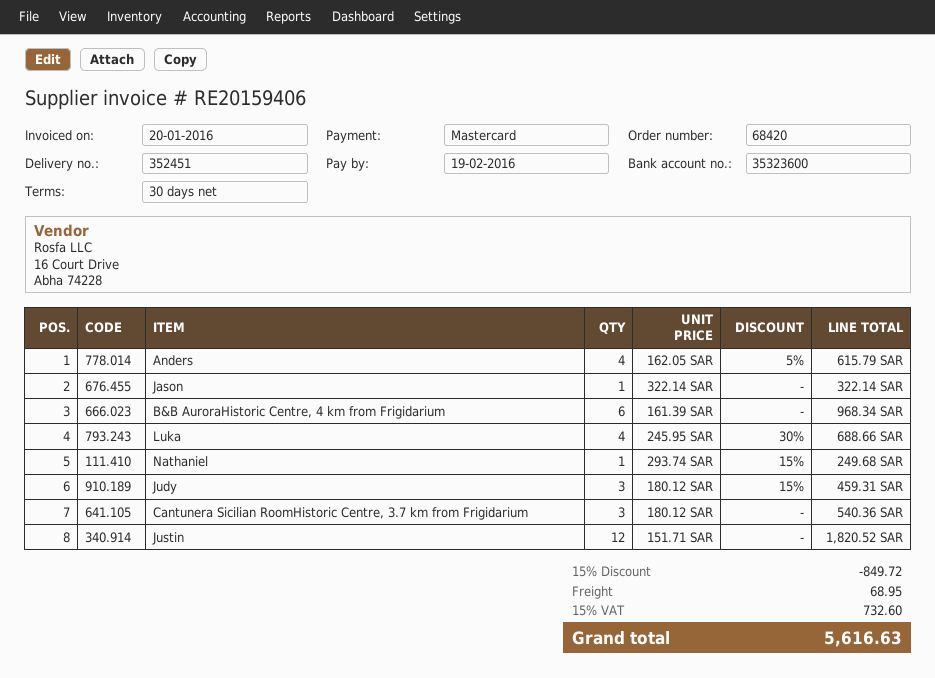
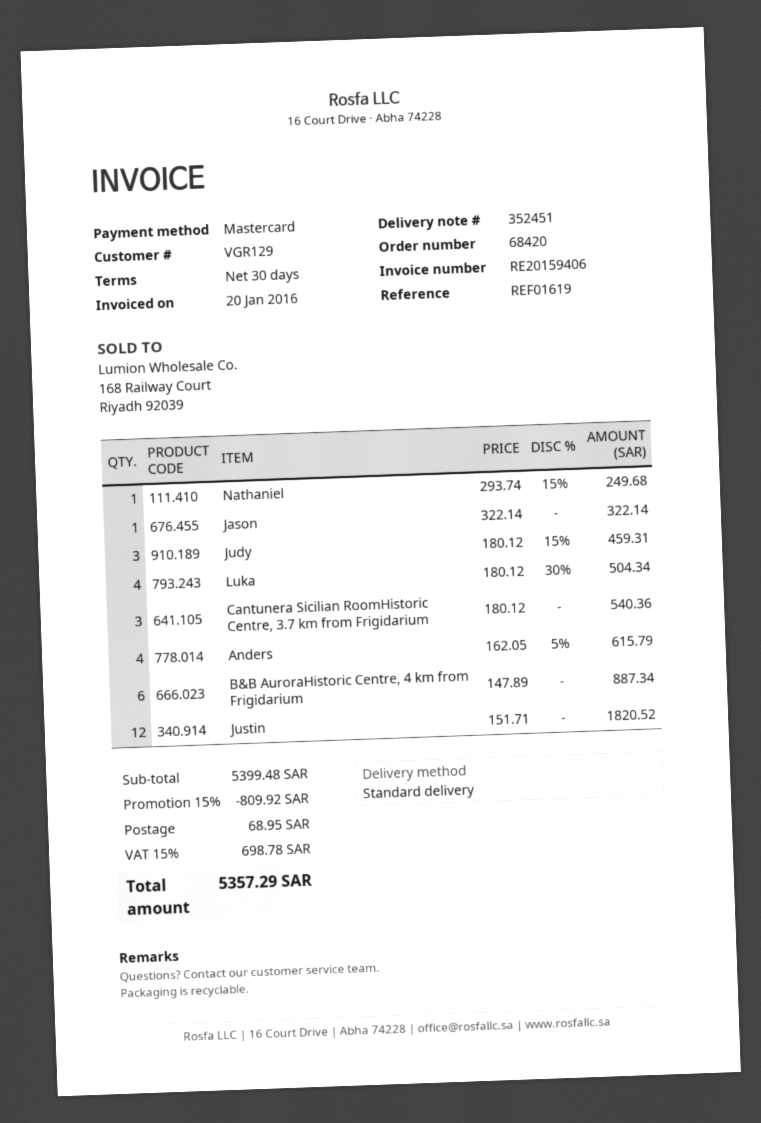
B&B AuroraHistoric Centre, 4 km from Frigidarium: 6 x 161.39 = 968.34 -> 6 x 147.89 = 887.34
Luka: 4 x 245.95 - 30% = 688.66 -> 4 x 180.12 - 30% = 504.34
discount: 15% = 849.72 -> 15% = 809.92
tax: 15% = 732.60 -> 15% = 698.78
total: 5616.63 -> 5357.29

